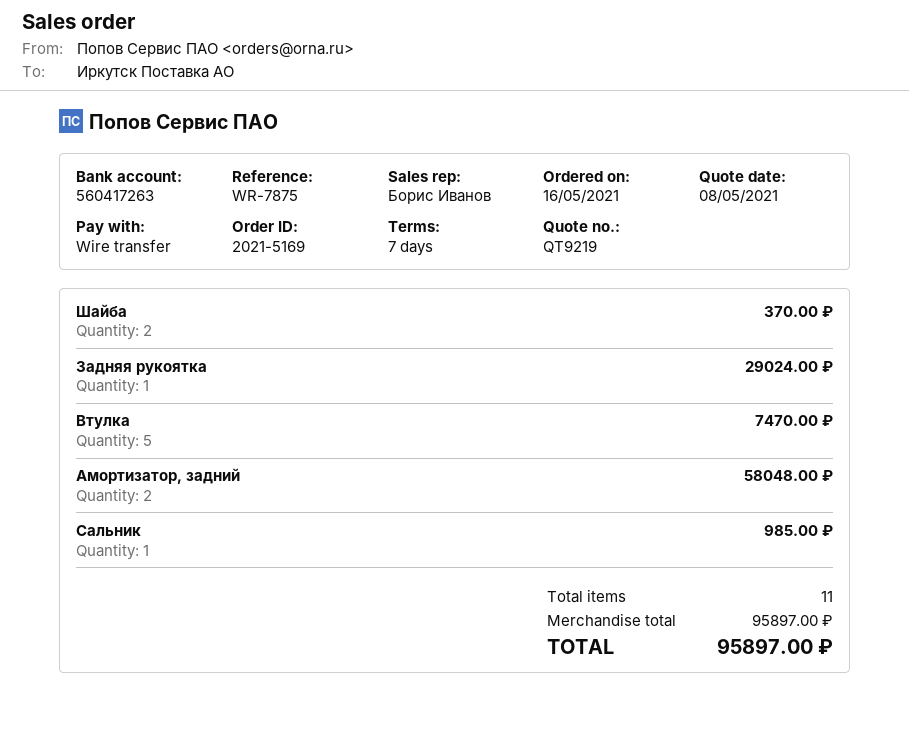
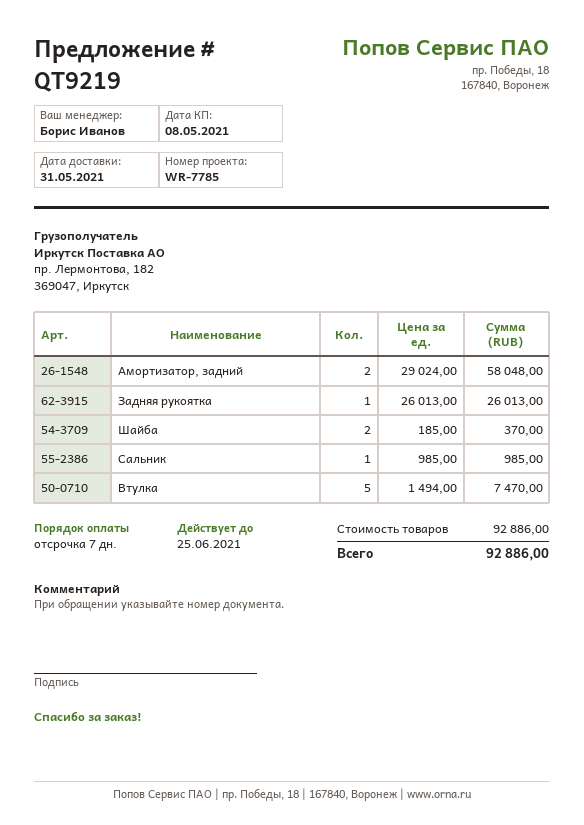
reference: WR-7875 -> WR-7785
Задняя рукоятка: 1 for 29024.00 -> 1 for 26013.00
subtotal: 95897.00 -> 92886.00
total: 95897.00 -> 92886.00

